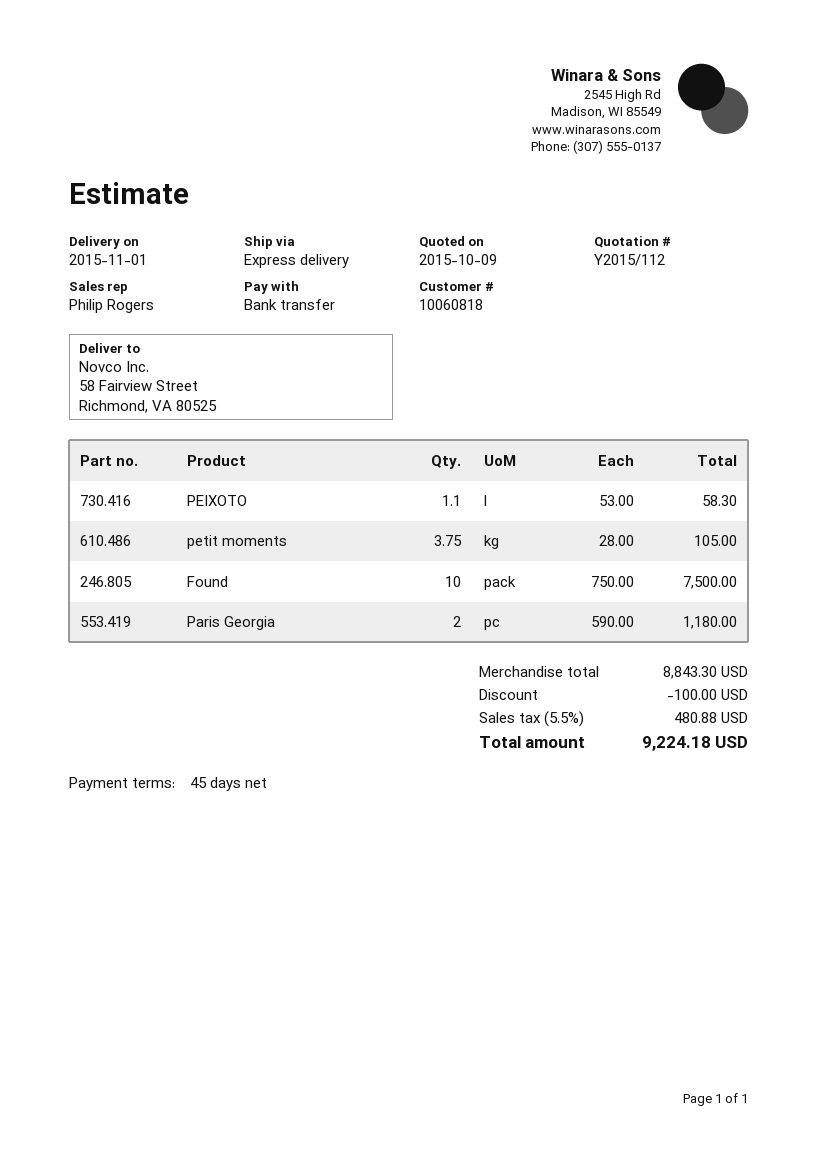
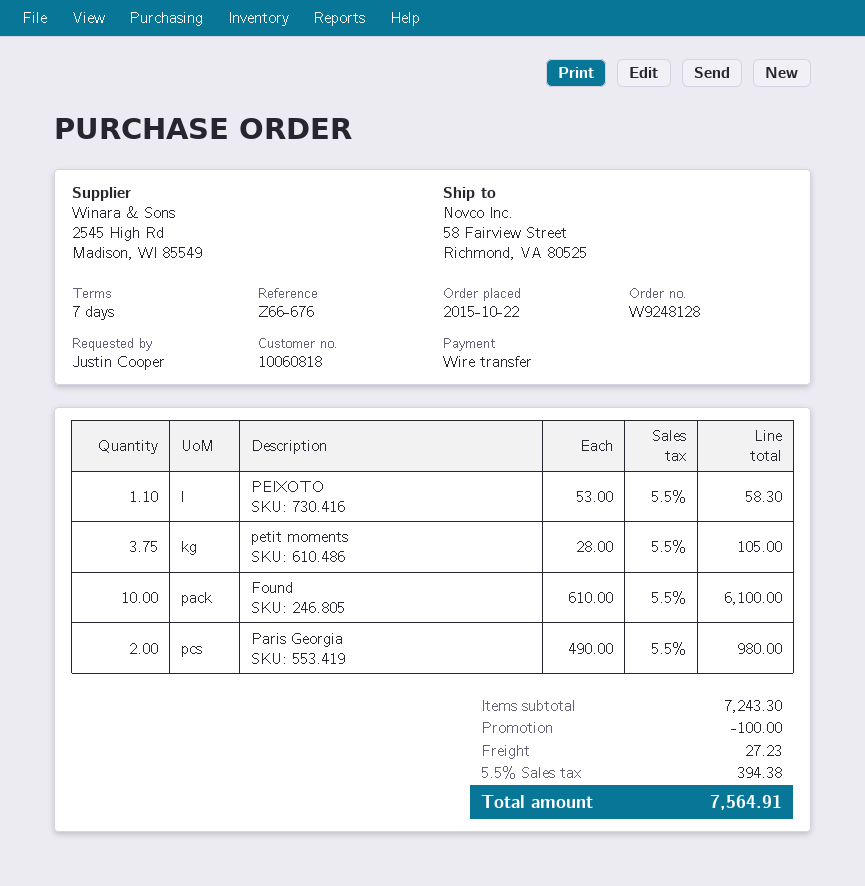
payment terms: 45 days -> 7 days
Found: 10 x 750.00 = 7500.00 -> 10 x 610.00 = 6100.00
Paris Georgia: 2 x 590.00 = 1180.00 -> 2 x 490.00 = 980.00
subtotal: 8843.30 -> 7243.30
shipping: none -> 27.23
tax: 5.5% = 480.88 -> 5.5% = 394.38
total: 9224.18 -> 7564.91

